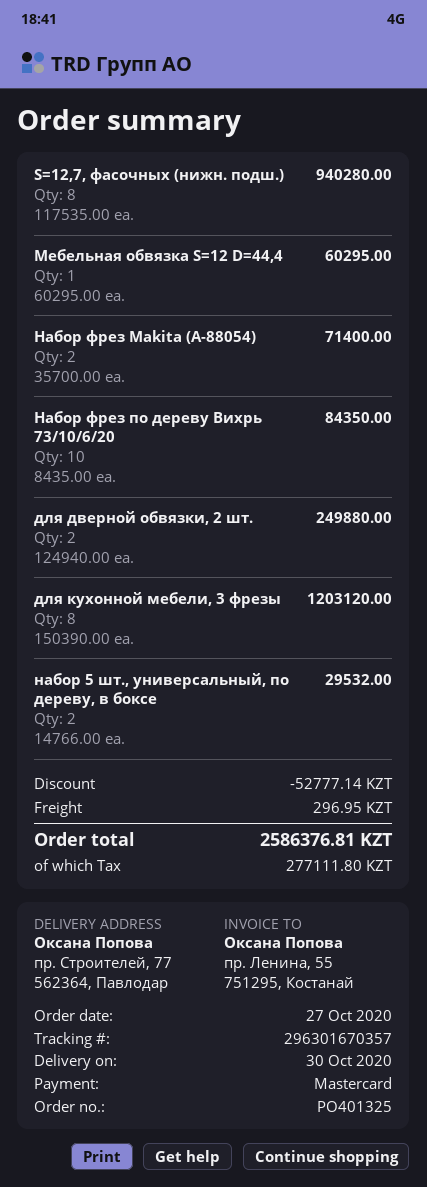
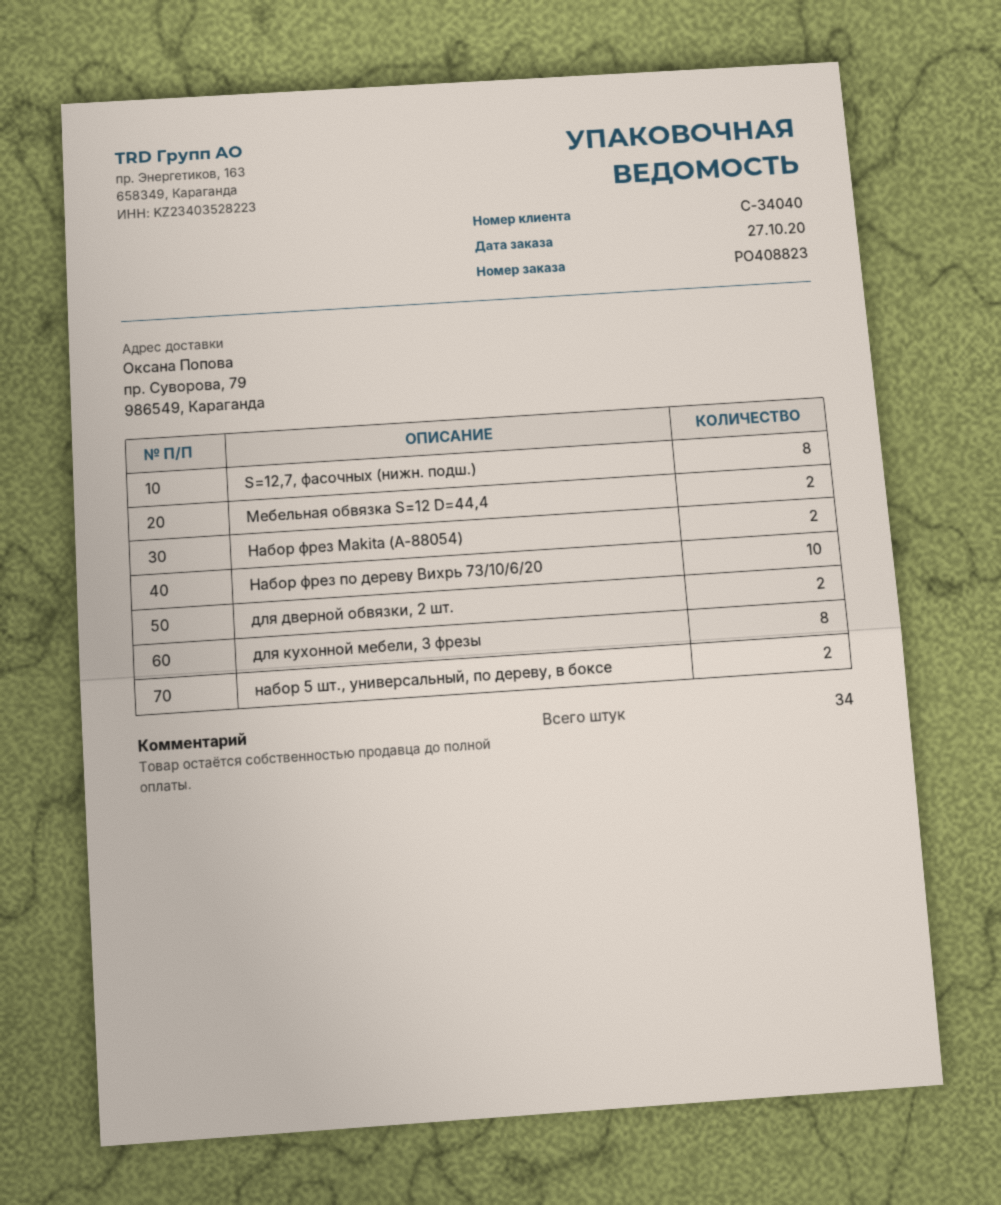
order number: PO401325 -> PO408823
ship to: пр. Строителей, 77, 562364, Павлодар -> пр. Суворова, 79, 986549, Караганда
Мебельная обвязка S=12 D=44,4: 1 -> 2

